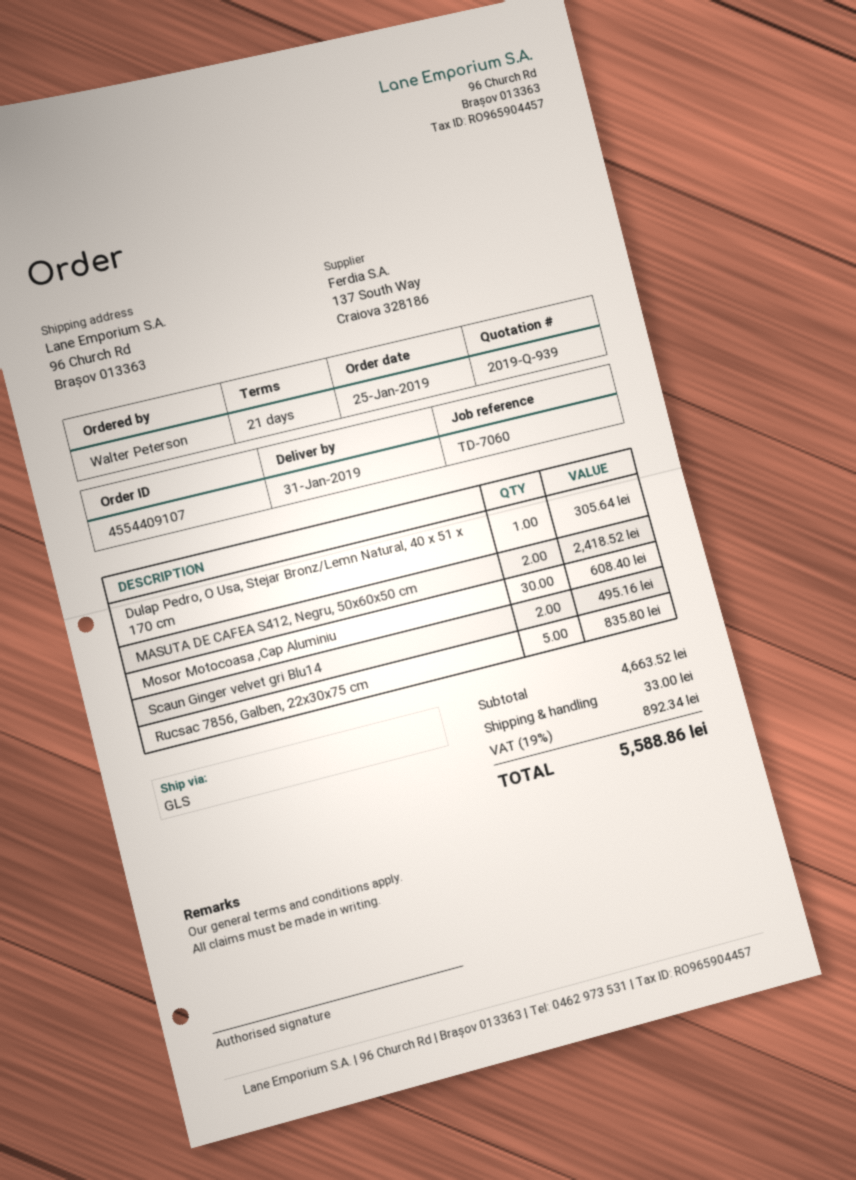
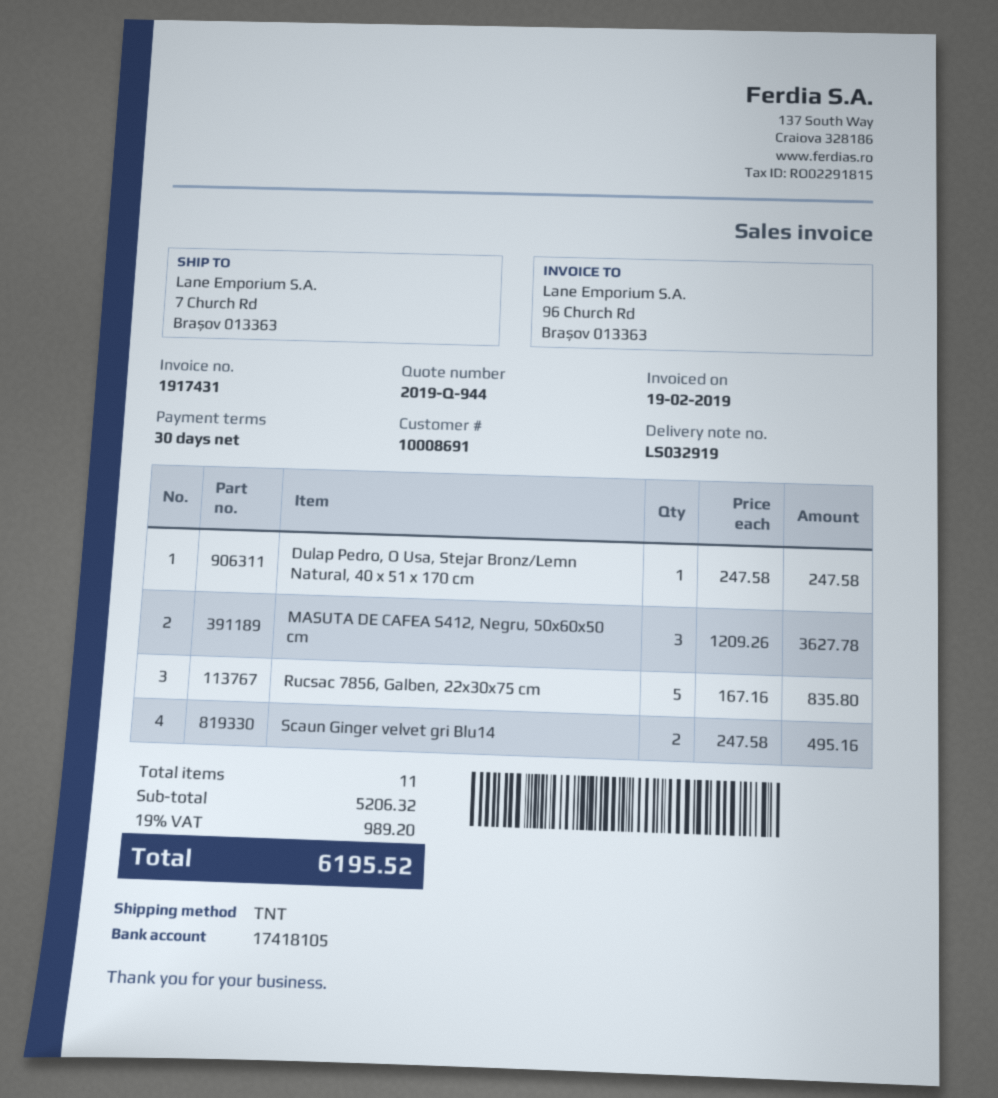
quote number: 2019-Q-939 -> 2019-Q-944
payment terms: 21 days -> 30 days
shipping method: GLS -> TNT
ship to: 96 Church Rd, Brașov 013363 -> 7 Church Rd, Brașov 013363
Dulap Pedro, O Usa, Stejar Bronz/Lemn Natural, 40 x 51 x 170 cm: 1 for 305.64 -> 1 for 247.58
MASUTA DE CAFEA S412, Negru, 50x60x50 cm: 2 for 2418.52 -> 3 for 3627.78
Mosor Motocoasa ,Cap Aluminiu: 30 for 608.40 -> none
subtotal: 4663.52 -> 5206.32
shipping: 33.00 -> none
tax: 19% = 892.34 -> 19% = 989.20
total: 5588.86 -> 6195.52

